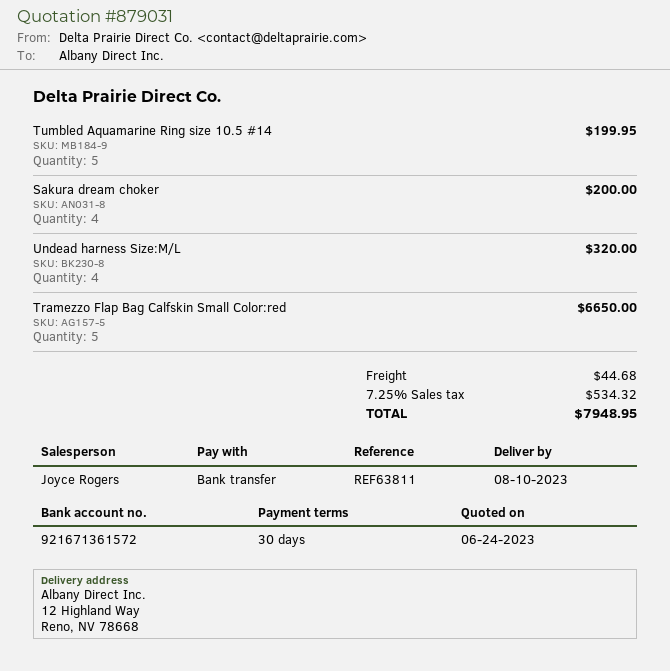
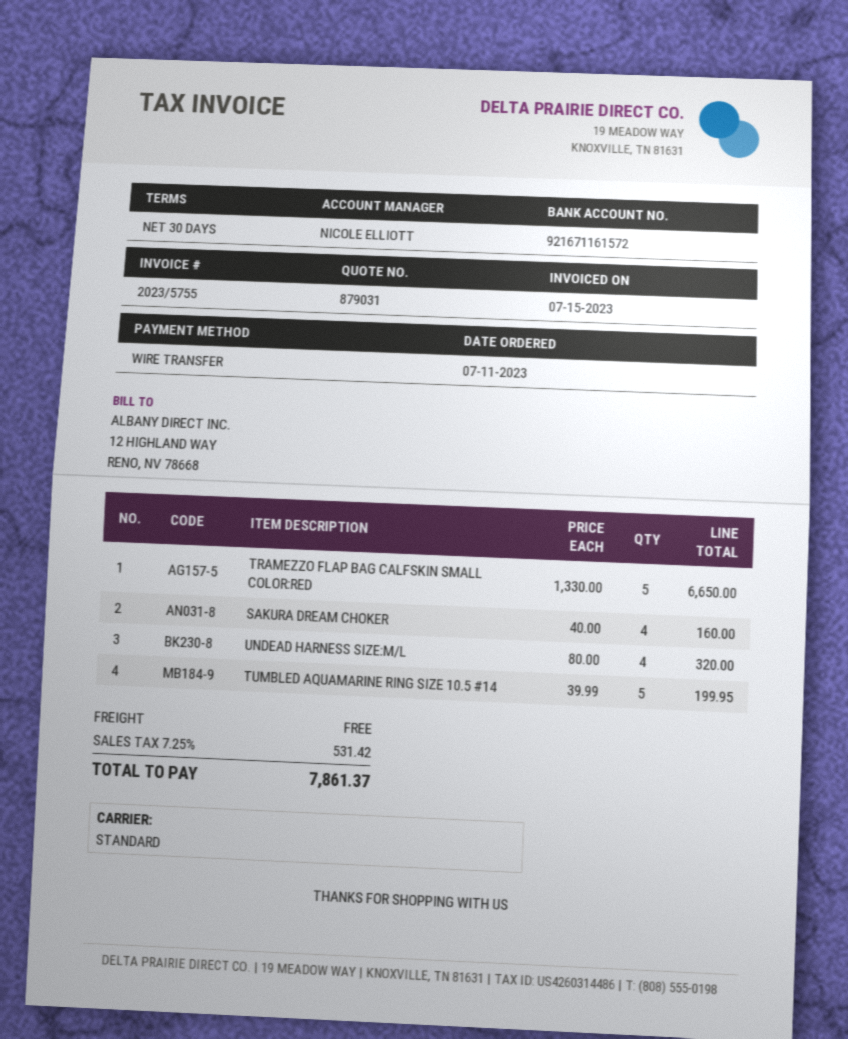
sales rep: Joyce Rogers -> NICOLE ELLIOTT
bank account: 921671361572 -> 921671161572
Sakura dream choker: 4 for 200.00 -> 4 for 160.00
shipping: 44.68 -> 0.00
tax: 7.25% = 534.32 -> 7.25% = 531.42
total: 7948.95 -> 7861.37

